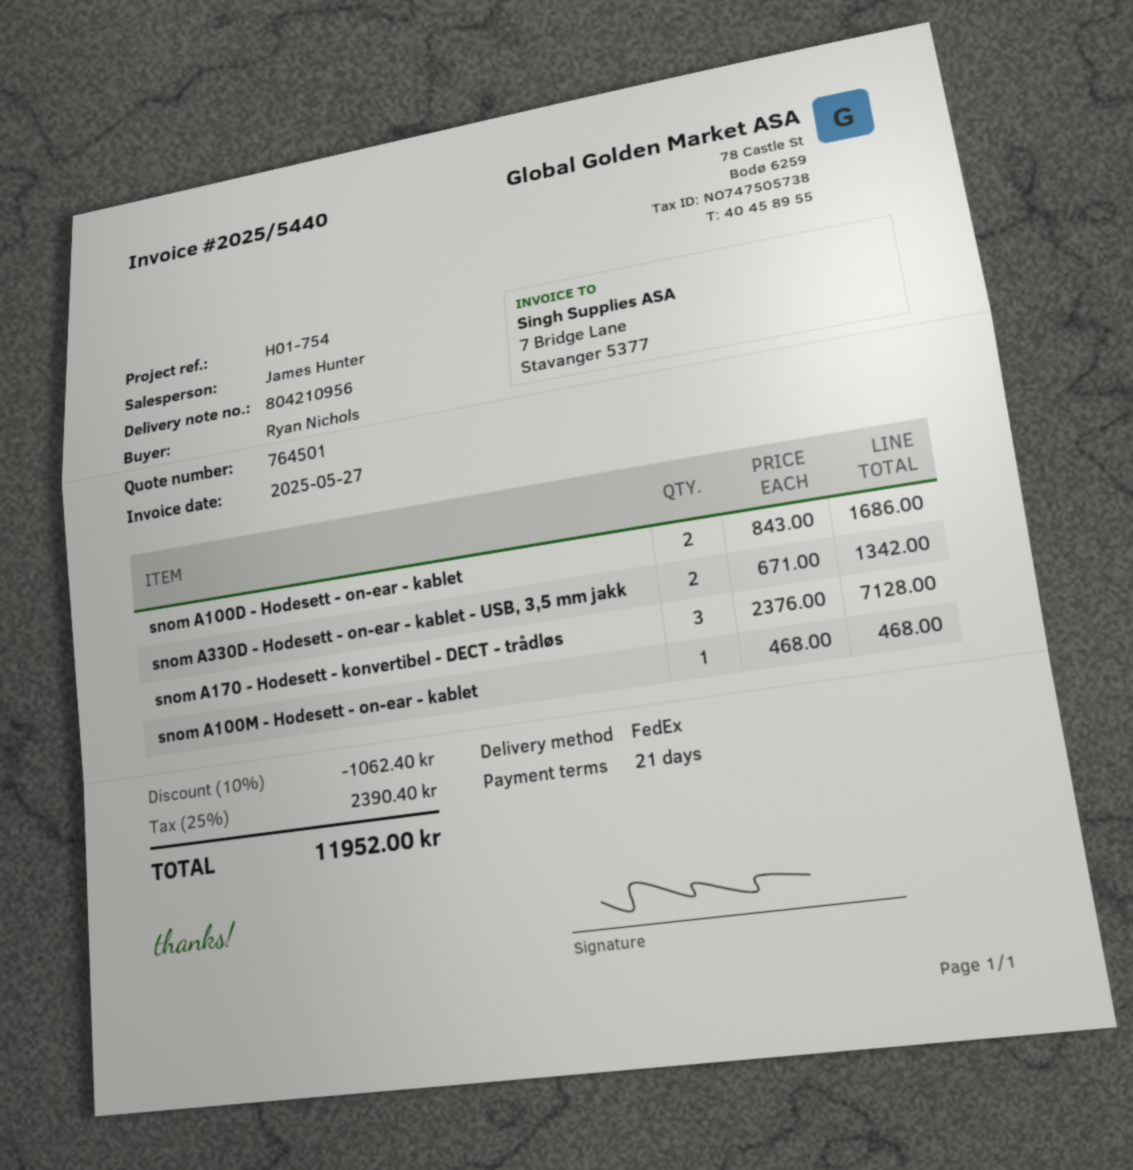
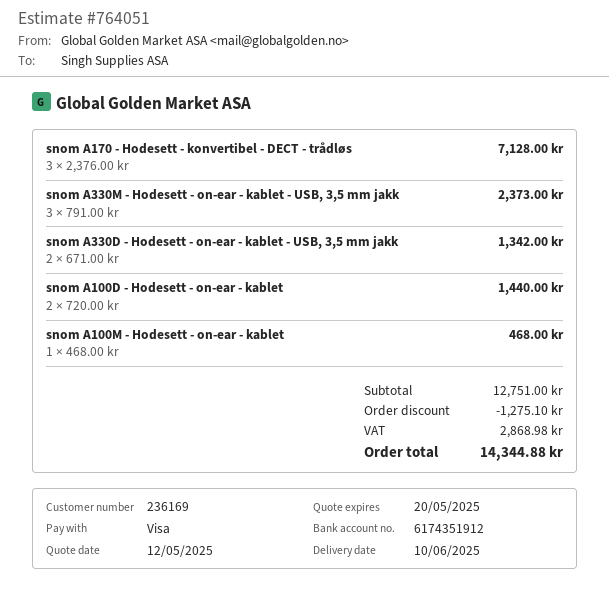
quote number: 764501 -> 764051
snom A100D - Hodesett - on-ear - kablet: 2 x 843.00 = 1686.00 -> 2 x 720.00 = 1440.00
snom A330M - Hodesett - on-ear - kablet - USB, 3,5 mm jakk: none -> 3 x 791.00 = 2373.00
discount: 1062.40 -> 1275.10
tax: 2390.40 -> 2868.98
total: 11952.00 -> 14344.88

